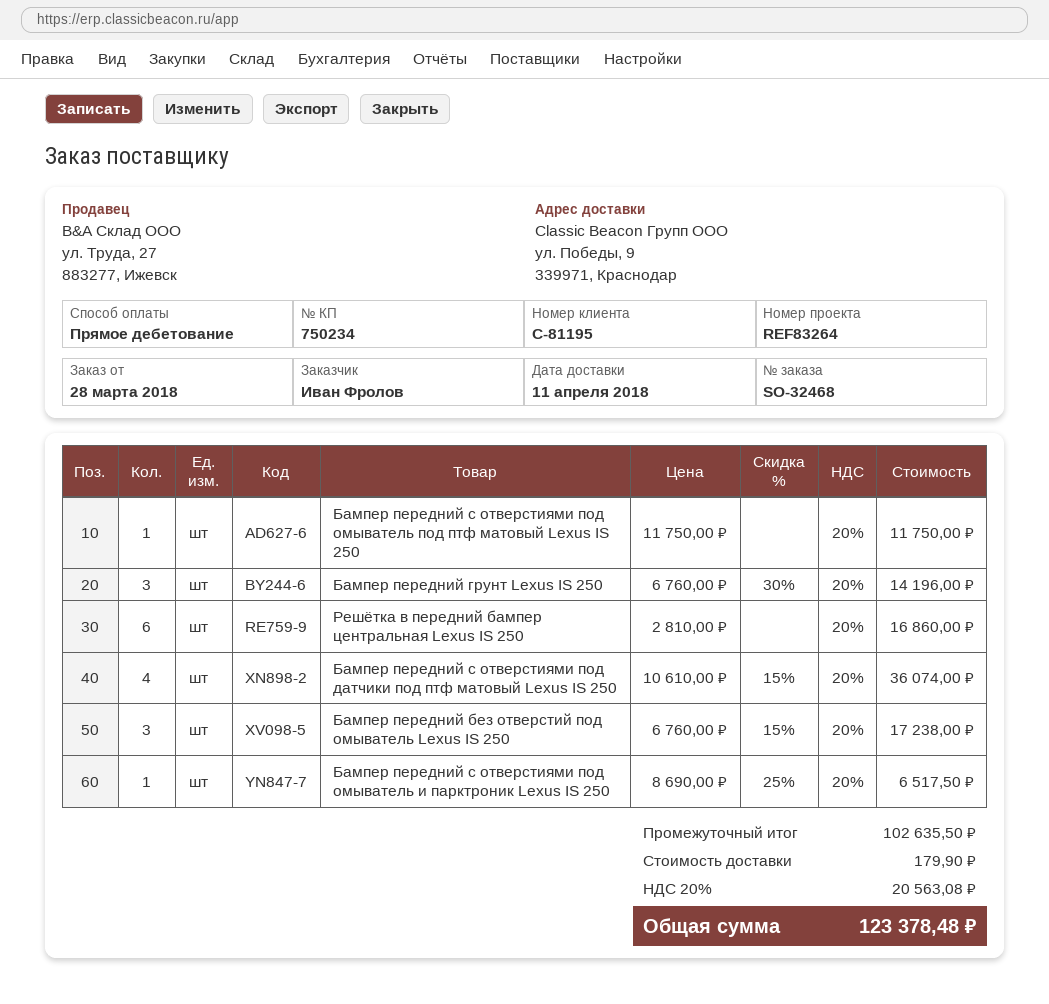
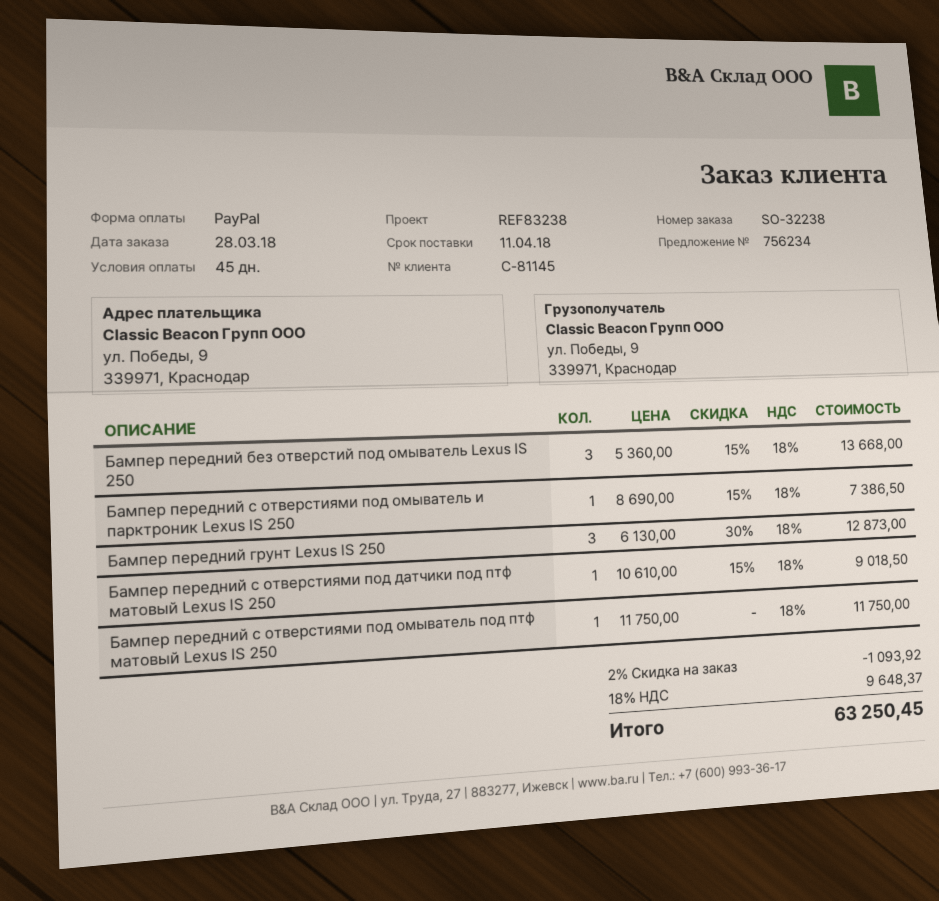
quote number: 750234 -> 756234
order number: SO-32468 -> SO-32238
customer number: C-81195 -> C-81145
reference: REF83264 -> REF83238
payment method: direct debit -> PayPal
Бампер передний грунт Lexus IS 250: 3 x 6760.00 - 30% = 14196.00 -> 3 x 6130.00 - 30% = 12873.00
Решётка в передний бампер центральная Lexus IS 250: 6 x 2810.00 = 16860.00 -> none
Бампер передний с отверстиями под датчики под птф матовый Lexus IS 250: 4 x 10610.00 - 15% = 36074.00 -> 1 x 10610.00 - 15% = 9018.50
Бампер передний без отверстий под омыватель Lexus IS 250: 3 x 6760.00 - 15% = 17238.00 -> 3 x 5360.00 - 15% = 13668.00
Бампер передний с отверстиями под омыватель и парктроник Lexus IS 250: 1 x 8690.00 - 25% = 6517.50 -> 1 x 8690.00 - 15% = 7386.50
discount: none -> 2% = 1093.92
shipping: 179.90 -> none
tax: 20% = 20563.08 -> 18% = 9648.37
total: 123378.48 -> 63250.45

